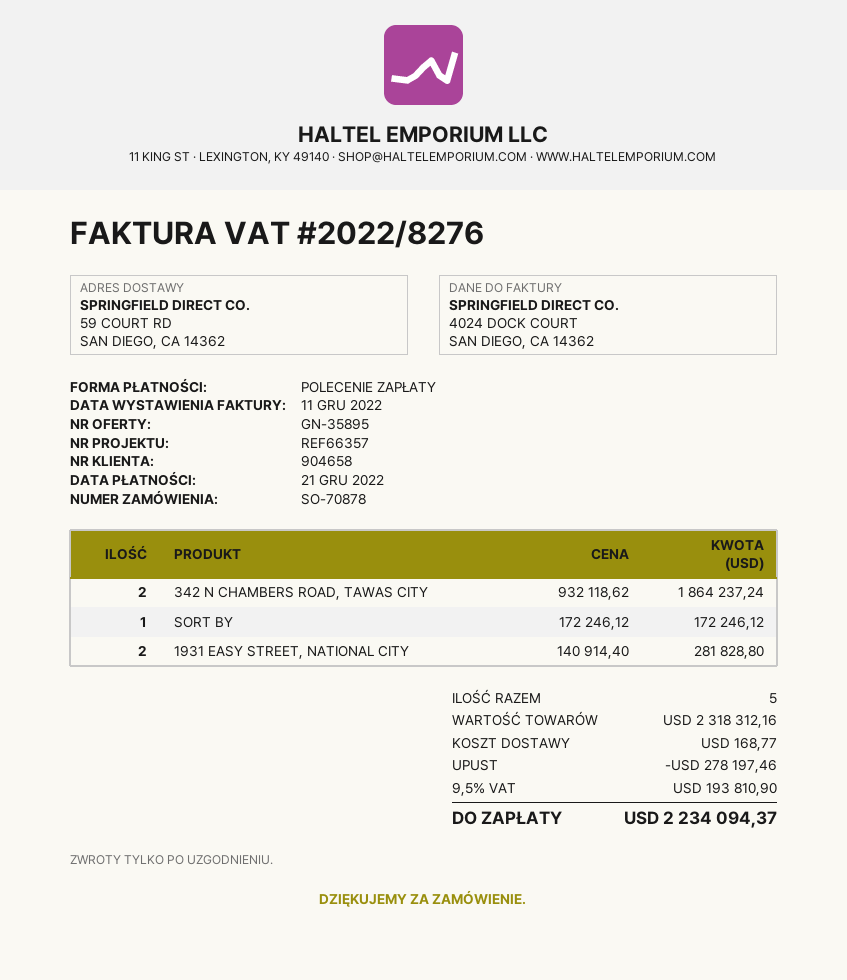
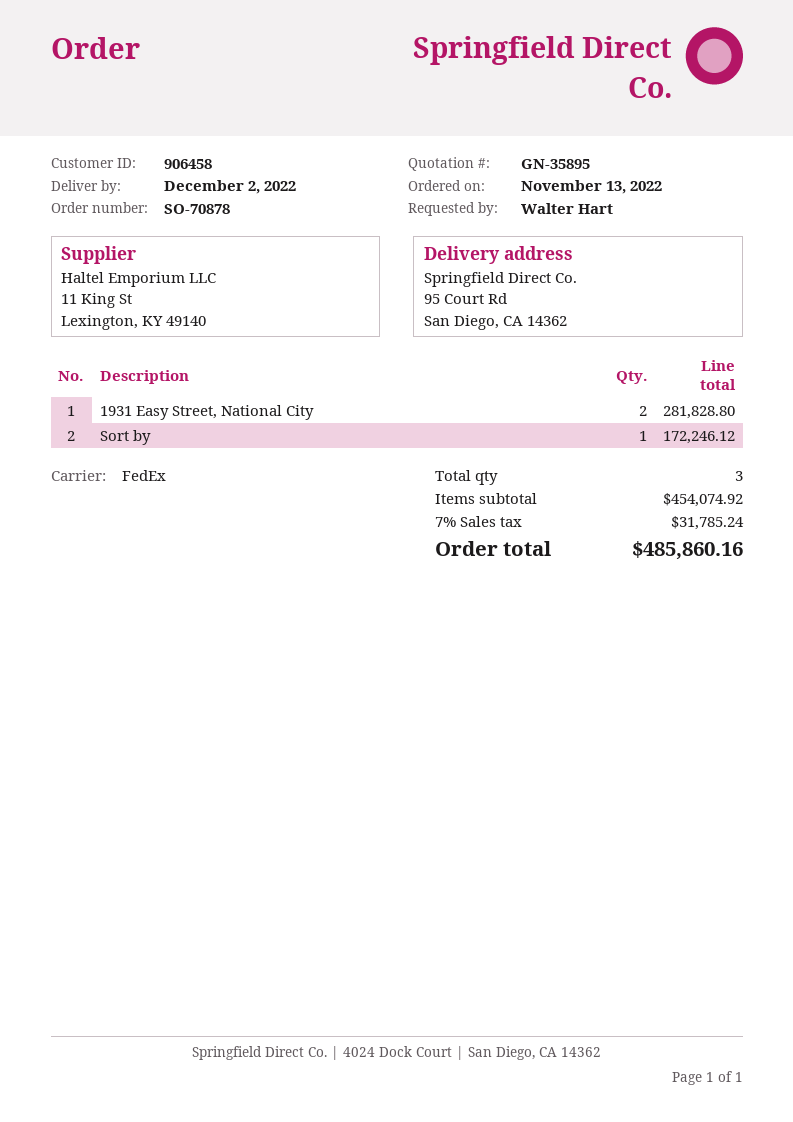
customer number: 904658 -> 906458
ship to: 59 COURT RD, SAN DIEGO, CA 14362 -> 95 Court Rd, San Diego, CA 14362
342 N CHAMBERS ROAD, TAWAS CITY: 2 for 1864237.24 -> none
total quantity: 5 -> 3
subtotal: 2318312.16 -> 454074.92
discount: 278197.46 -> none
shipping: 168.77 -> none
tax: 9.5% = 193810.90 -> 7% = 31785.24
total: 2234094.37 -> 485860.16

